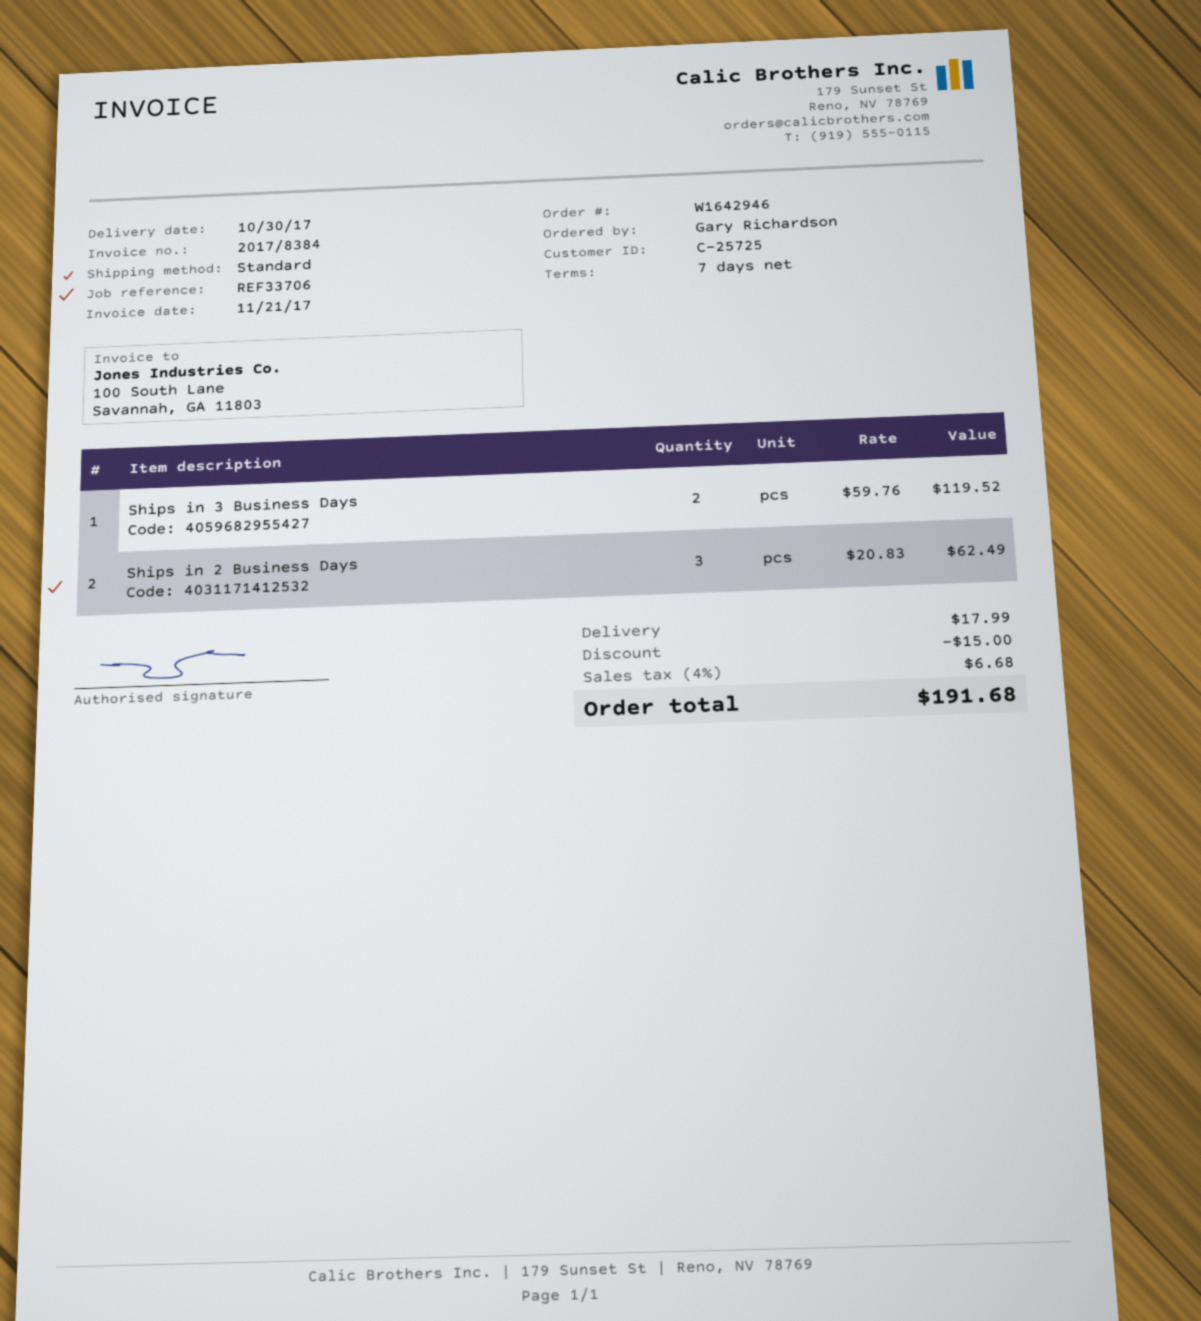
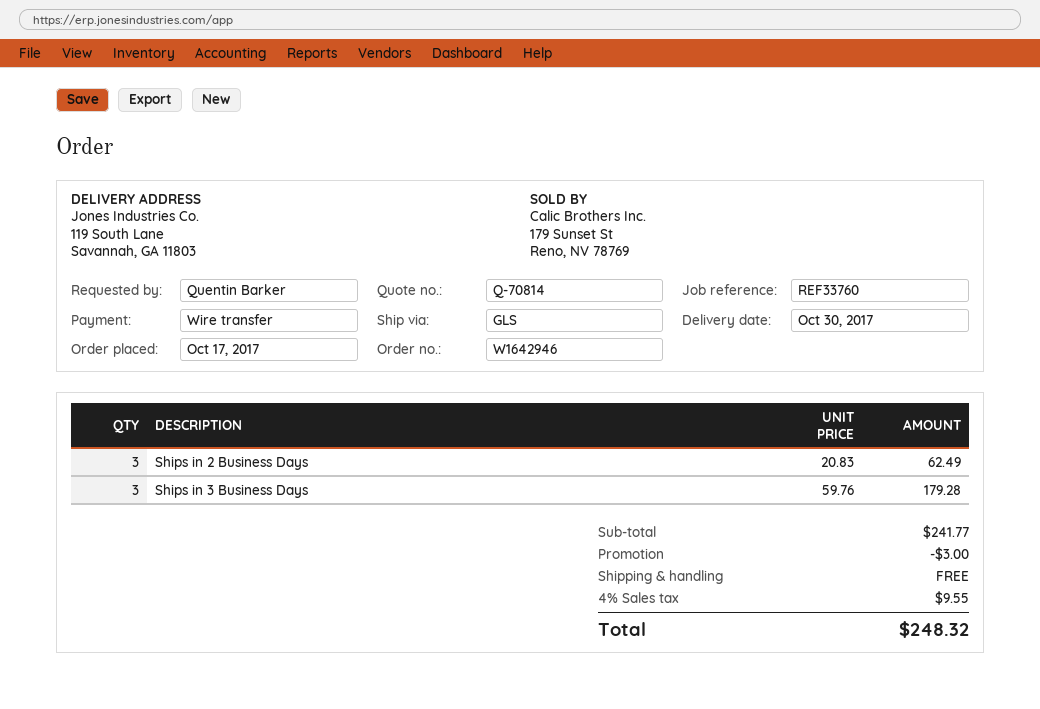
reference: REF33706 -> REF33760
ordered by: Gary Richardson -> Quentin Barker
shipping method: standard -> GLS
Ships in 3 Business Days: 2 x 59.76 = 119.52 -> 3 x 59.76 = 179.28
discount: 15.00 -> 3.00
shipping: 17.99 -> 0.00
tax: 4% = 6.68 -> 4% = 9.55
total: 191.68 -> 248.32

